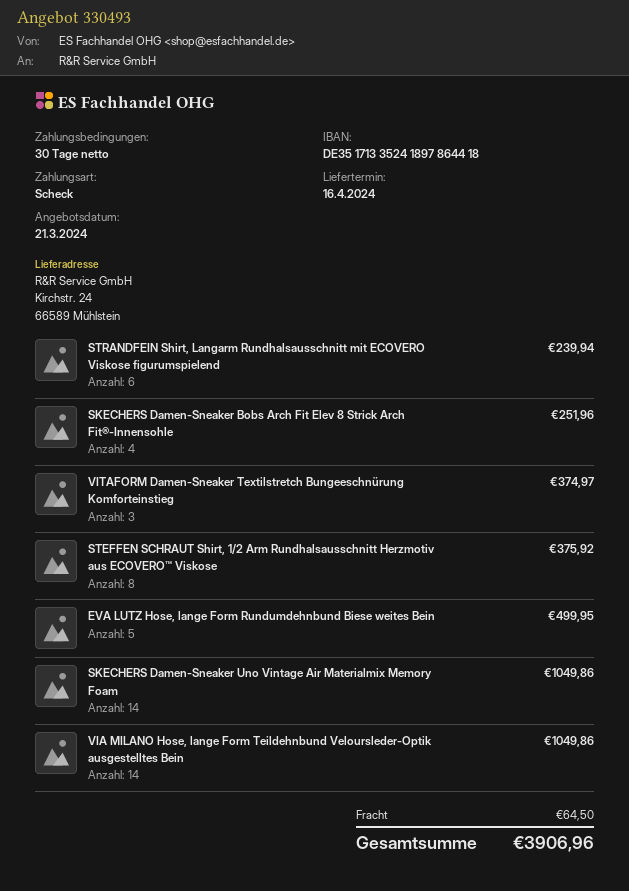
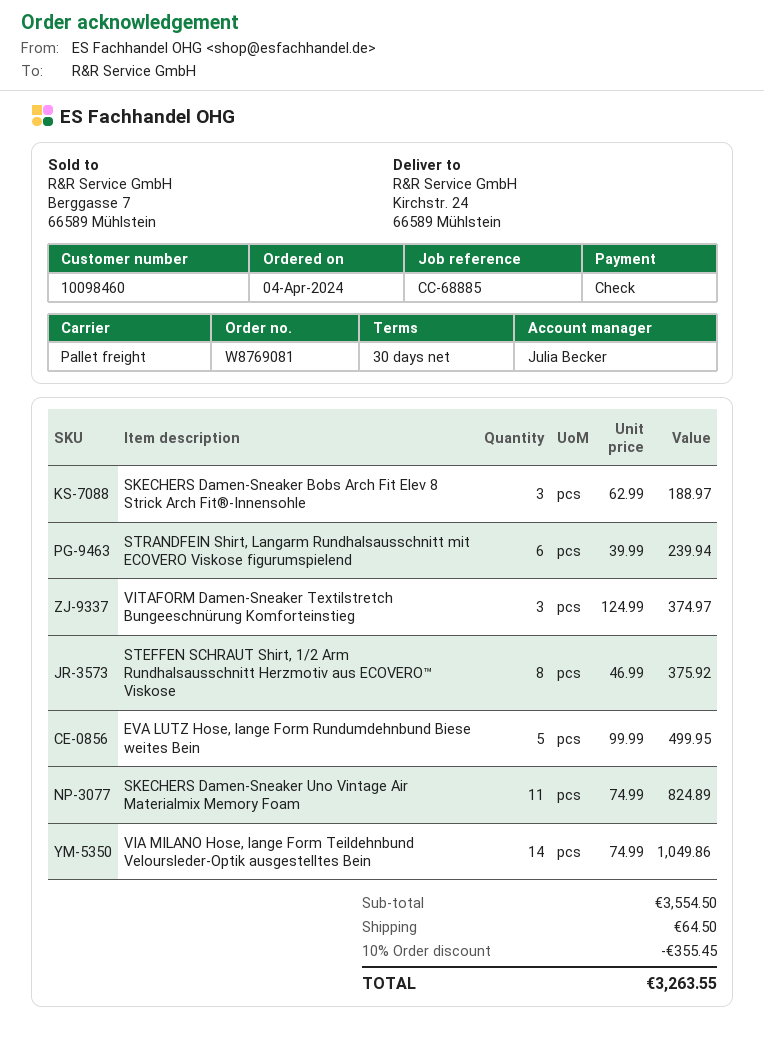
SKECHERS Damen-Sneaker Bobs Arch Fit Elev 8 Strick Arch Fit®-Innensohle: 4 for 251.96 -> 3 for 188.97
SKECHERS Damen-Sneaker Uno Vintage Air Materialmix Memory Foam: 14 for 1049.86 -> 11 for 824.89
discount: none -> 10% = 355.45
total: 3906.96 -> 3263.55

